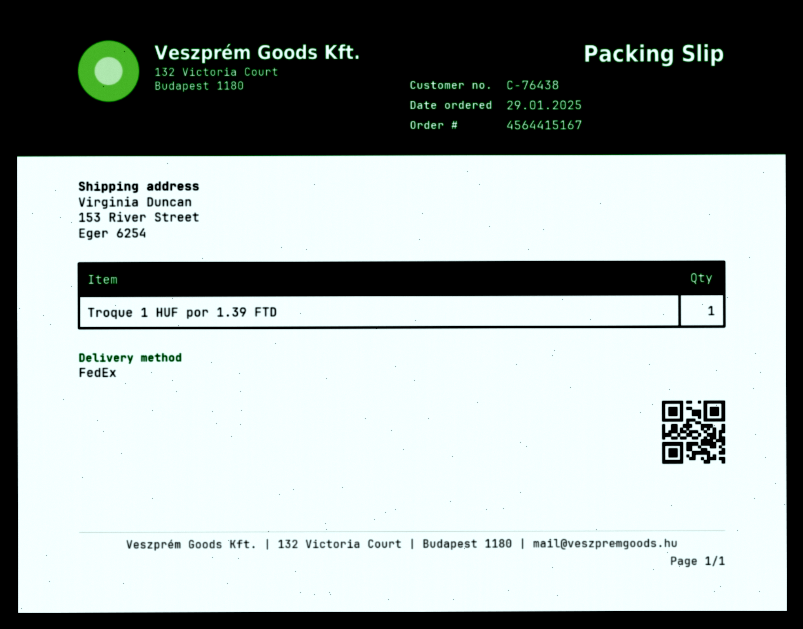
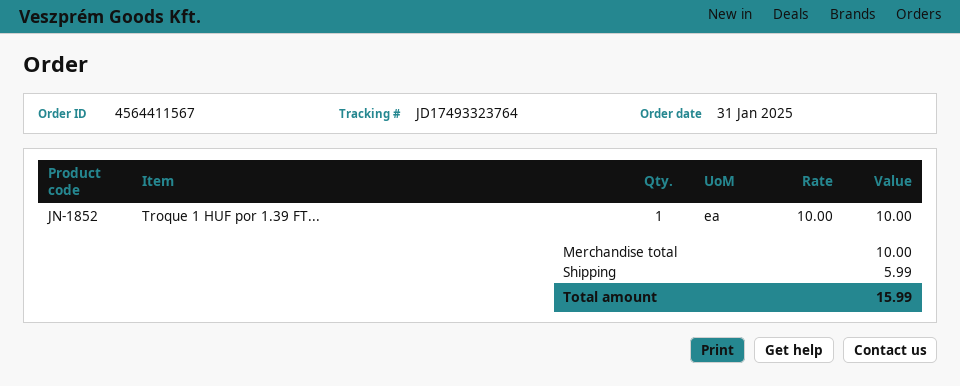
order number: 4564415167 -> 4564411567
order date: 2025-01-29 -> 2025-01-31

